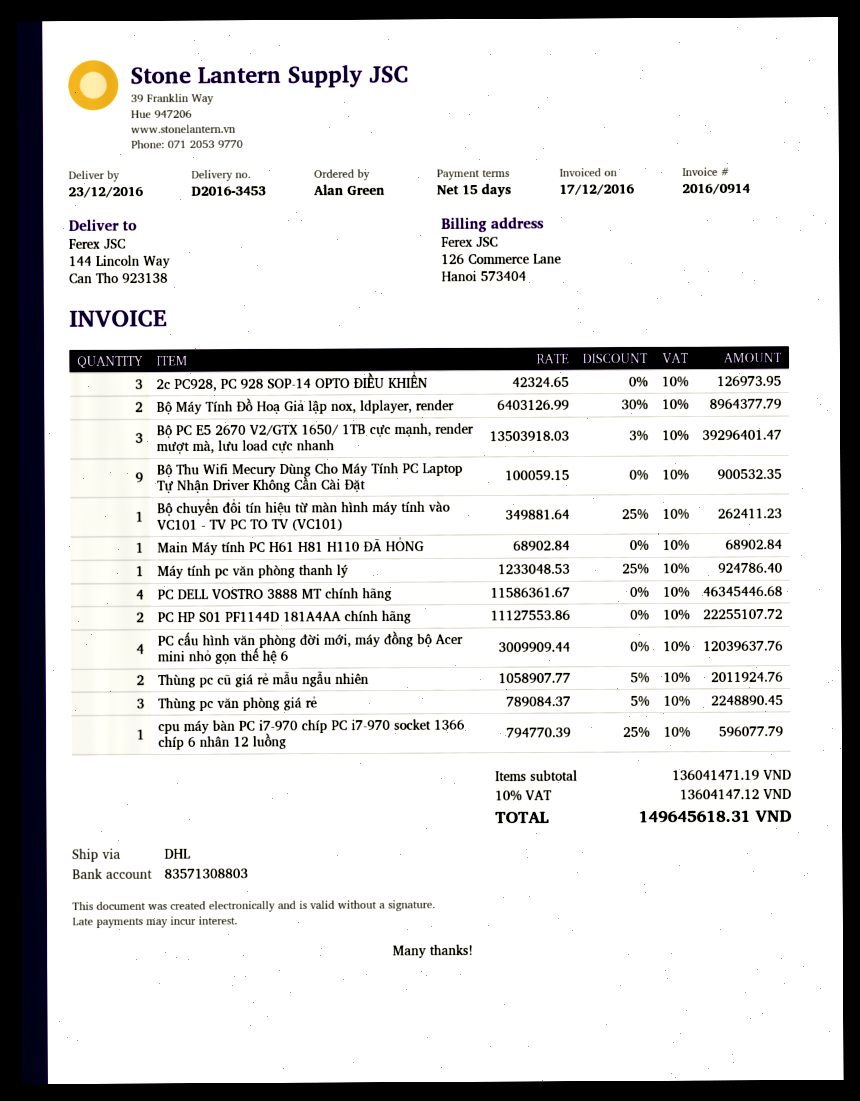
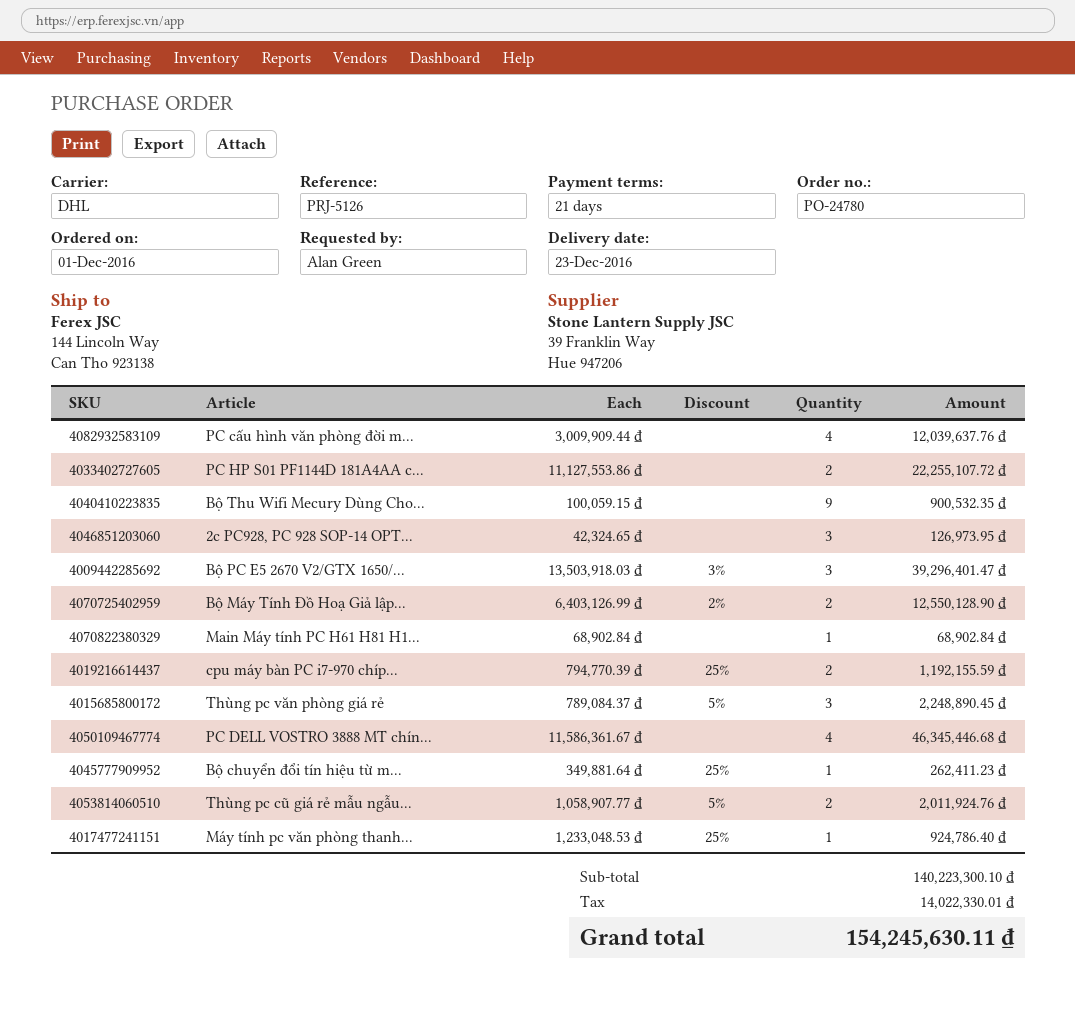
payment terms: 15 days -> 21 days
Bộ Máy Tính Đồ Hoạ Giả lập nox, ldplayer, render: 2 x 6403126.99 - 30% = 8964377.79 -> 2 x 6403126.99 - 2% = 12550128.90
cpu máy bàn PC i7-970 chíp PC i7-970 socket 1366 chíp 6 nhân 12 luồng: 1 x 794770.39 - 25% = 596077.79 -> 2 x 794770.39 - 25% = 1192155.59
subtotal: 136041471.19 -> 140223300.10
tax: 13604147.12 -> 14022330.01
total: 149645618.31 -> 154245630.11

